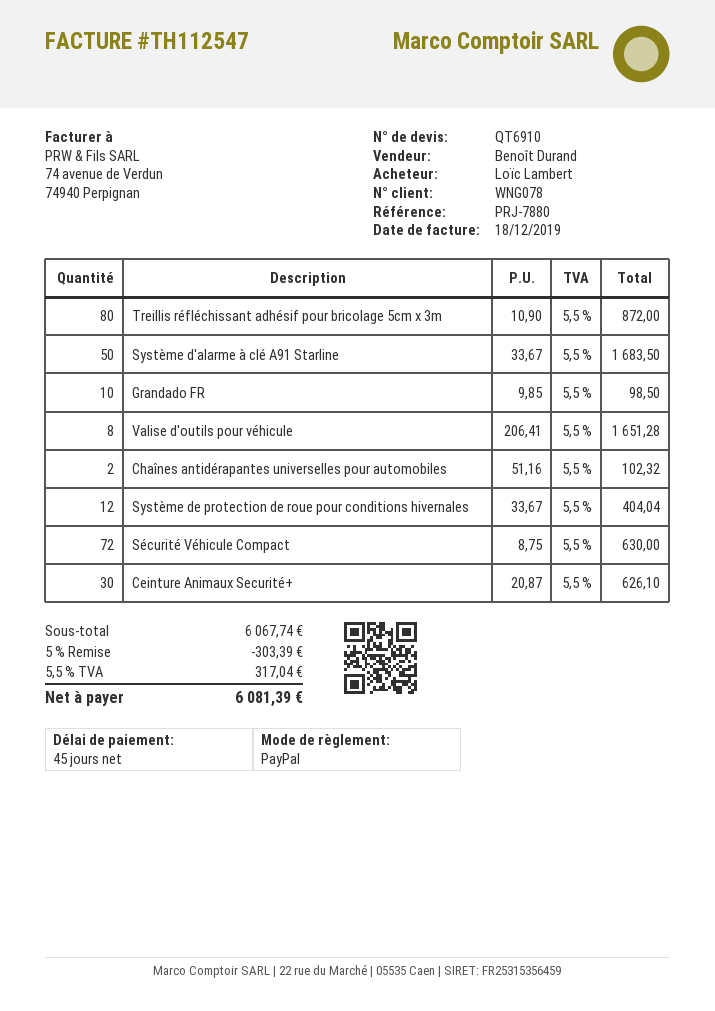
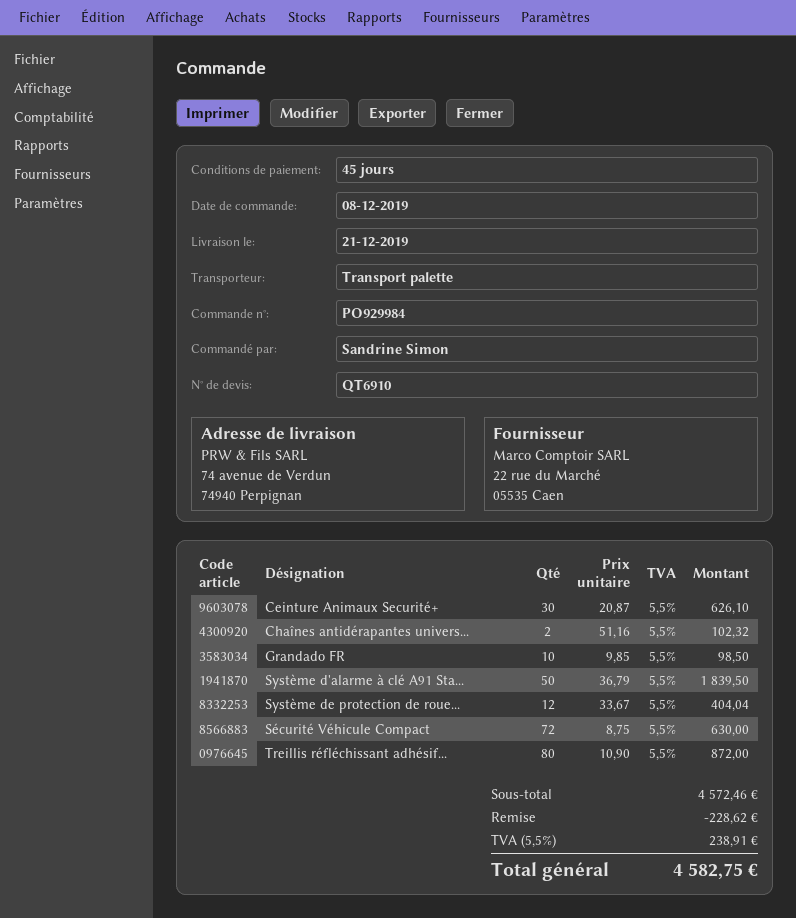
ordered by: Loïc Lambert -> Sandrine Simon
Système d'alarme à clé A91 Starline: 50 x 33.67 = 1683.50 -> 50 x 36.79 = 1839.50
Valise d'outils pour véhicule: 8 x 206.41 = 1651.28 -> none
subtotal: 6067.74 -> 4572.46
discount: 303.39 -> 228.62
tax: 5.5% = 317.04 -> 5.5% = 238.91
total: 6081.39 -> 4582.75

